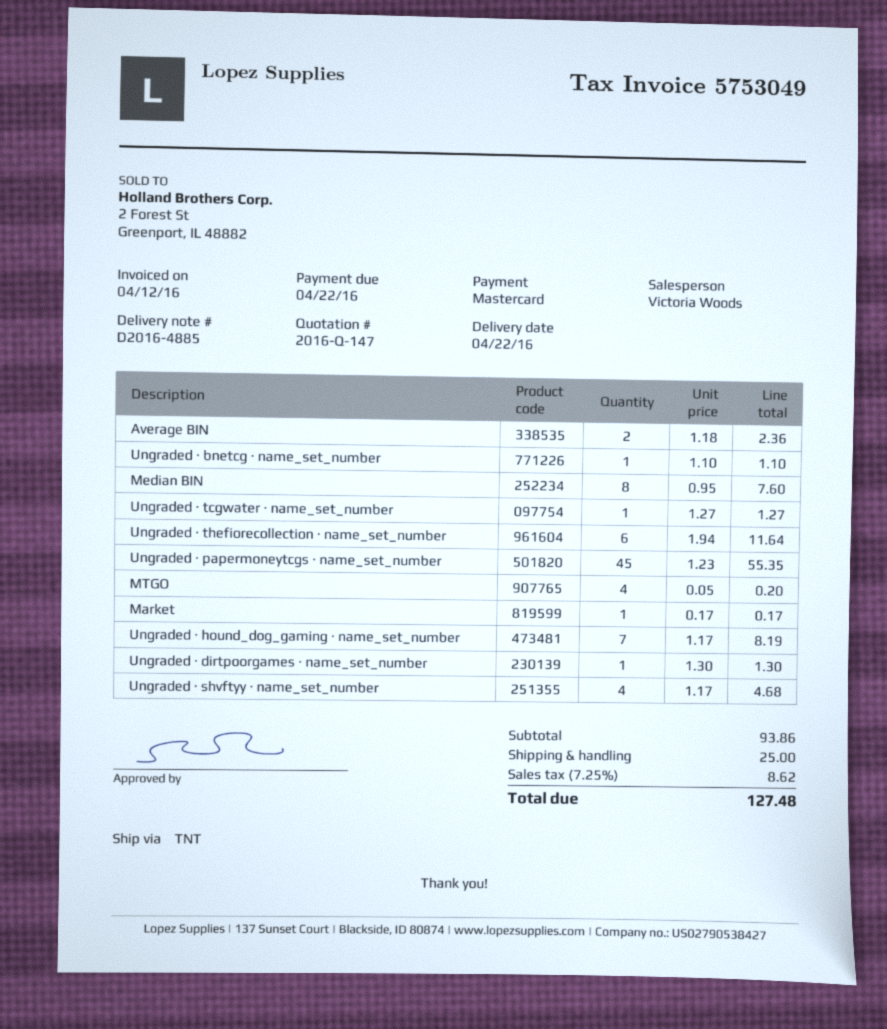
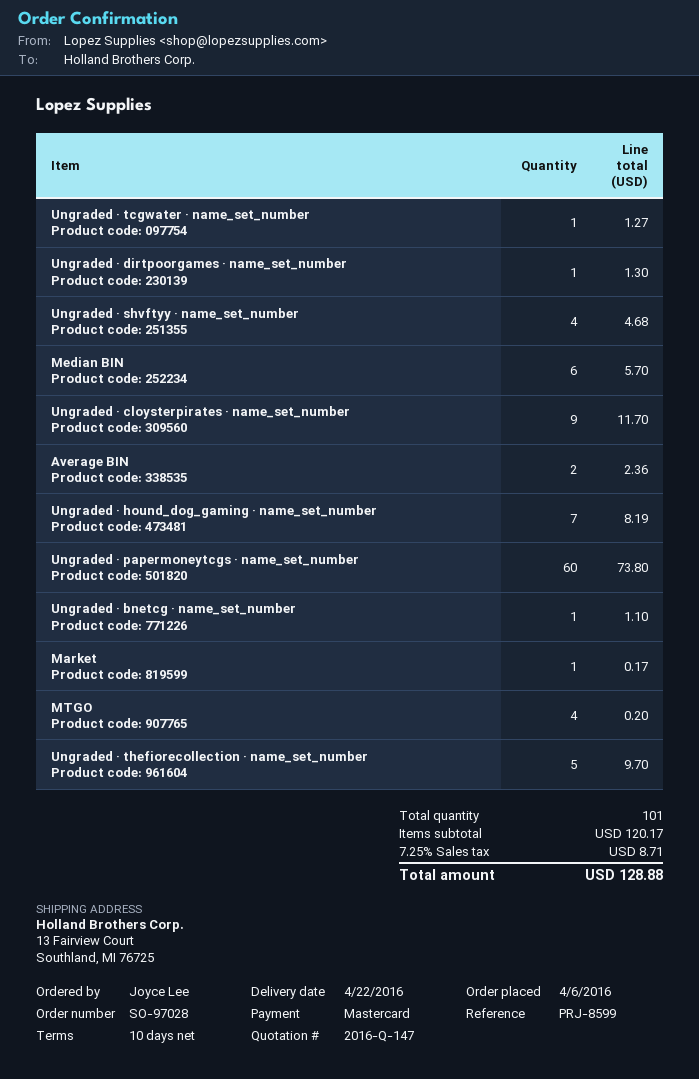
Median BIN: 8 for 7.60 -> 6 for 5.70
Ungraded · thefiorecollection · name_set_number: 6 for 11.64 -> 5 for 9.70
Ungraded · papermoneytcgs · name_set_number: 45 for 55.35 -> 60 for 73.80
Ungraded · cloysterpirates · name_set_number: none -> 9 for 11.70
subtotal: 93.86 -> 120.17
shipping: 25.00 -> none
tax: 7.25% = 8.62 -> 7.25% = 8.71
total: 127.48 -> 128.88

